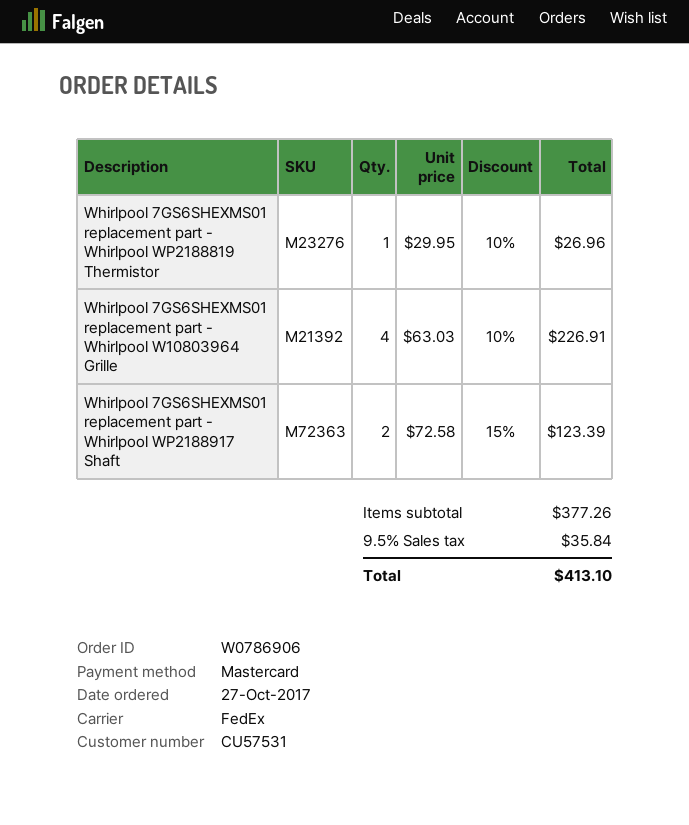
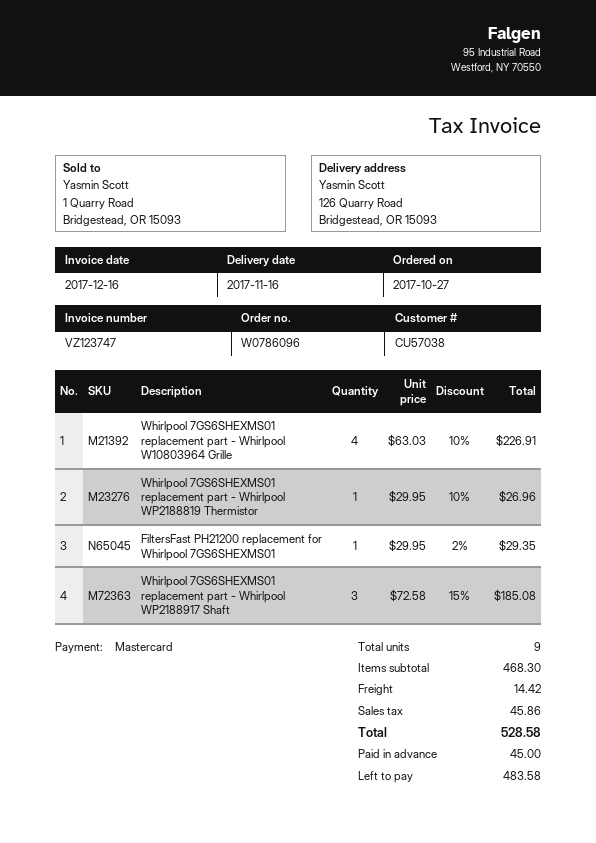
order number: W0786906 -> W0786096
customer number: CU57531 -> CU57038
Whirlpool 7GS6SHEXMS01 replacement part - Whirlpool WP2188917 Shaft: 2 x 72.58 - 15% = 123.39 -> 3 x 72.58 - 15% = 185.08
FiltersFast PH21200 replacement for Whirlpool 7GS6SHEXMS01: none -> 1 x 29.95 - 2% = 29.35
subtotal: 377.26 -> 468.30
shipping: none -> 14.42
tax: 35.84 -> 45.86
total: 413.10 -> 528.58

